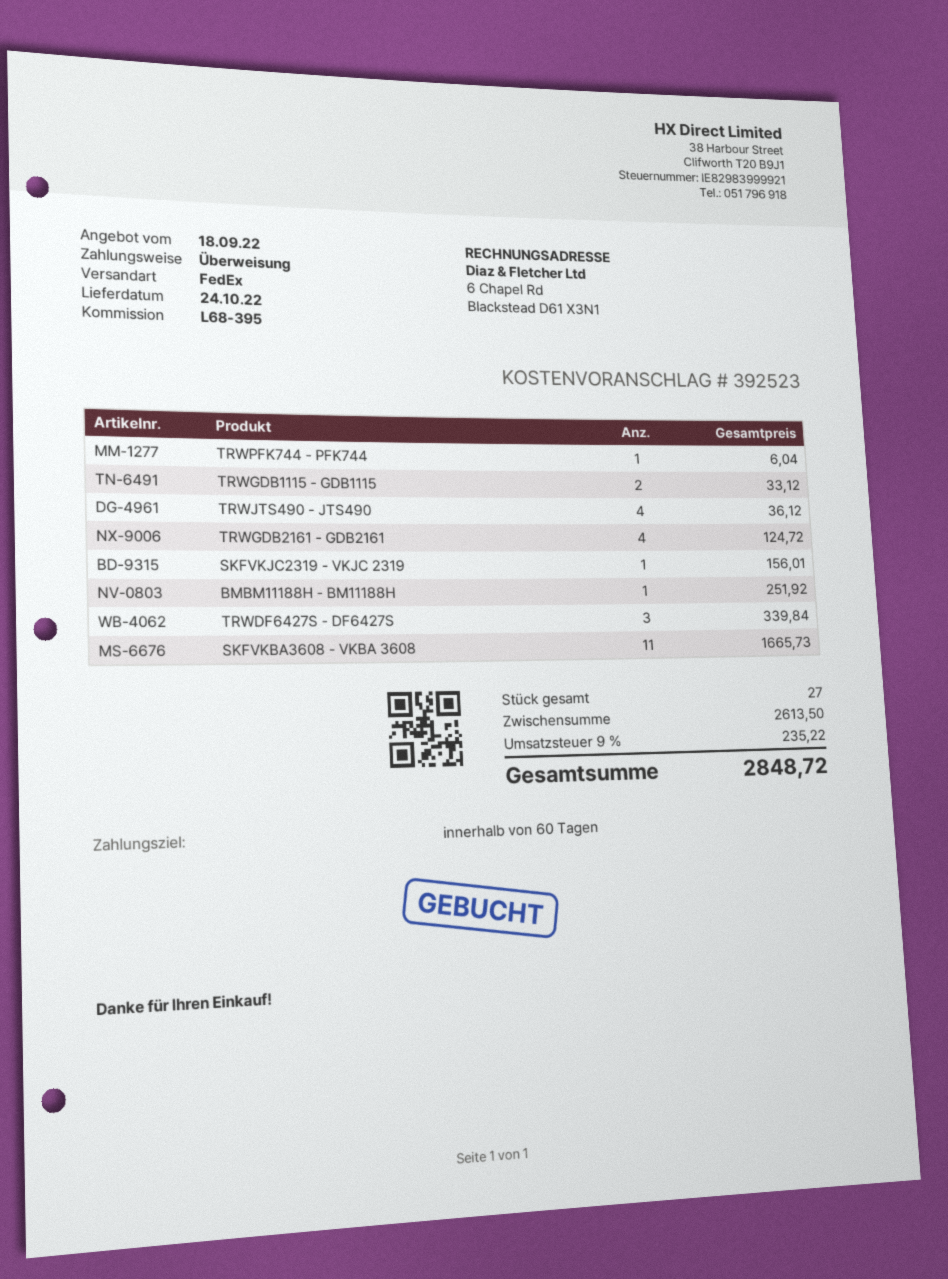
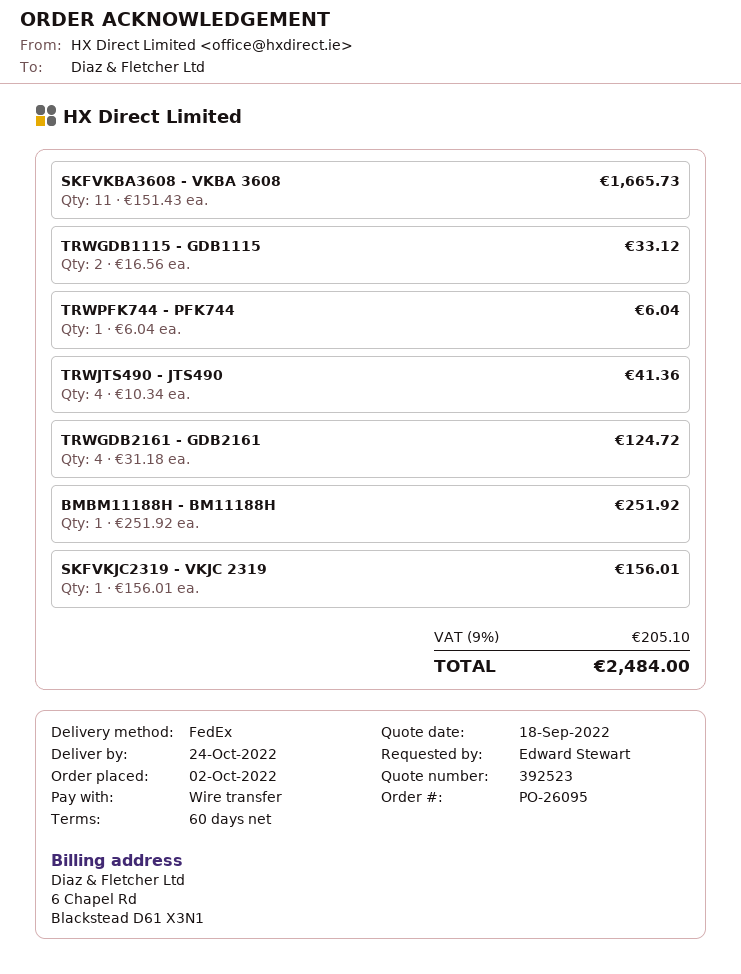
TRWJTS490 - JTS490: 4 for 36.12 -> 4 for 41.36
TRWDF6427S - DF6427S: 3 for 339.84 -> none
tax: 9% = 235.22 -> 9% = 205.10
total: 2848.72 -> 2484.00

